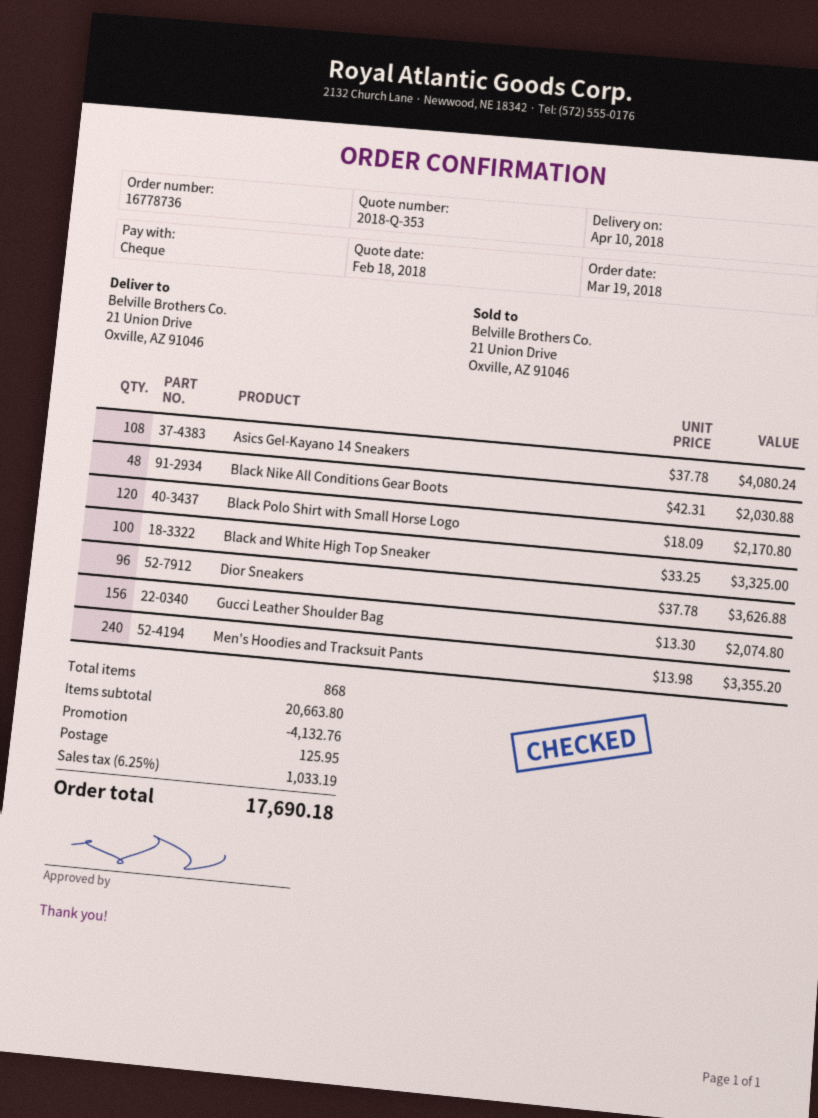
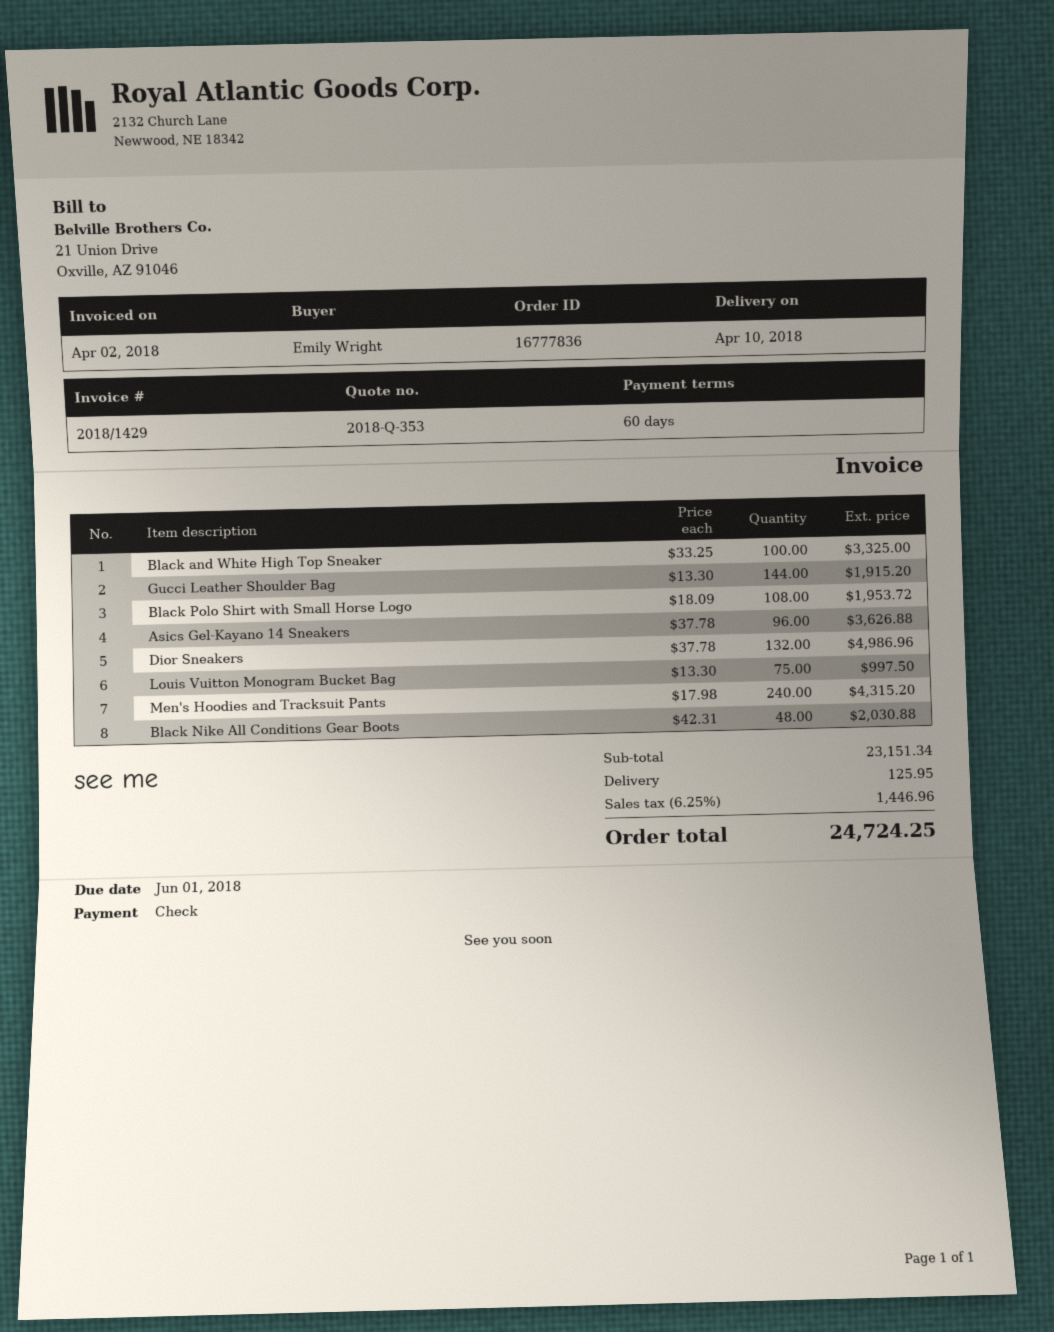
order number: 16778736 -> 16777836
Asics Gel-Kayano 14 Sneakers: 108 x 37.78 = 4080.24 -> 96 x 37.78 = 3626.88
Black Polo Shirt with Small Horse Logo: 120 x 18.09 = 2170.80 -> 108 x 18.09 = 1953.72
Dior Sneakers: 96 x 37.78 = 3626.88 -> 132 x 37.78 = 4986.96
Gucci Leather Shoulder Bag: 156 x 13.30 = 2074.80 -> 144 x 13.30 = 1915.20
Men's Hoodies and Tracksuit Pants: 240 x 13.98 = 3355.20 -> 240 x 17.98 = 4315.20
Louis Vuitton Monogram Bucket Bag: none -> 75 x 13.30 = 997.50
subtotal: 20663.80 -> 23151.34
discount: 4132.76 -> none
tax: 6.25% = 1033.19 -> 6.25% = 1446.96
total: 17690.18 -> 24724.25

